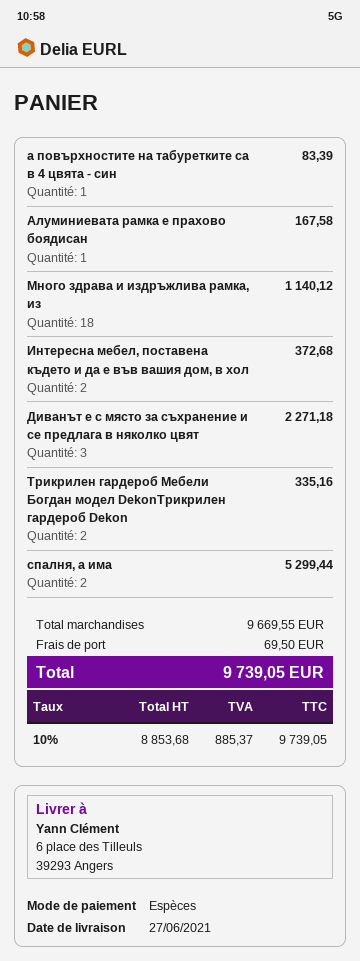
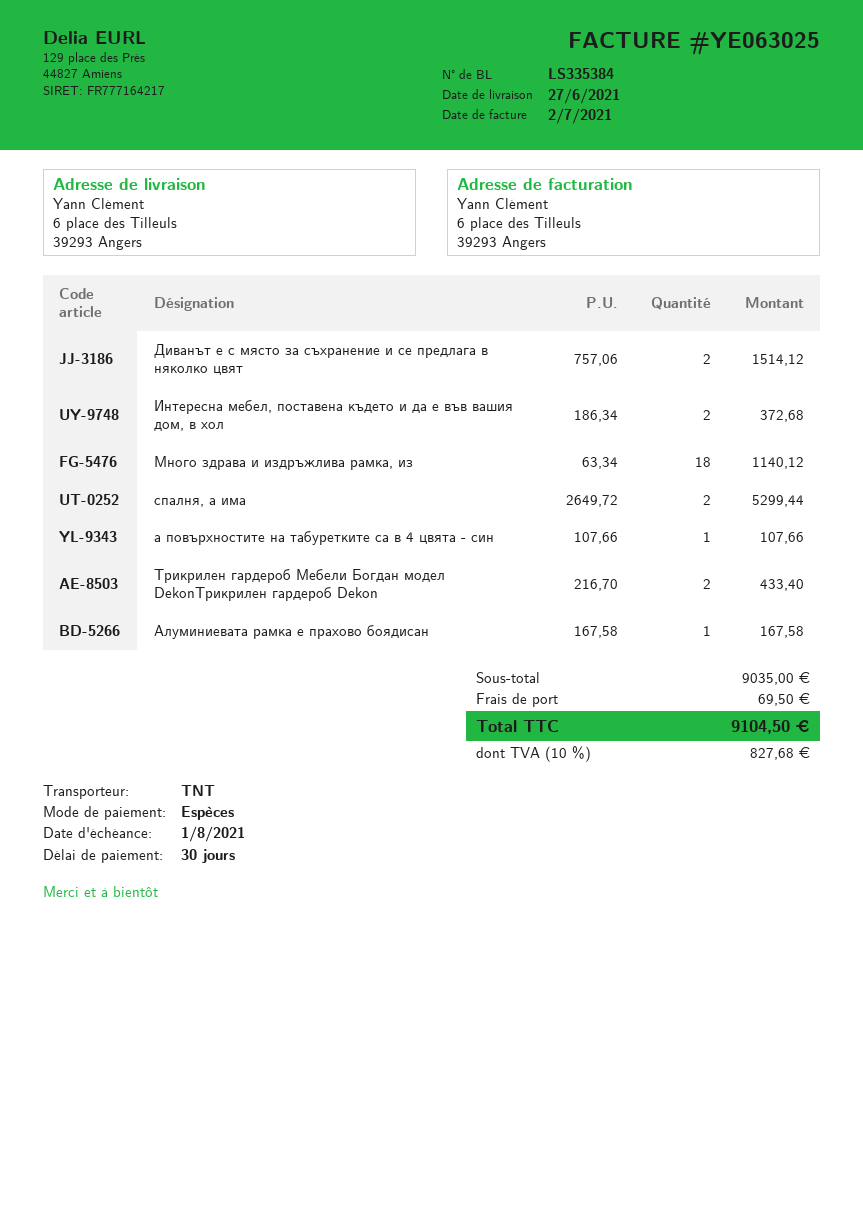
а повърхностите на табуретките са в 4 цвята - син: 1 for 83.39 -> 1 for 107.66
Диванът е с място за съхранение и се предлага в няколко цвят: 3 for 2271.18 -> 2 for 1514.12
Трикрилен гардероб Мебели Богдан модел DekonТрикрилен гардероб Dekon: 2 for 335.16 -> 2 for 433.40
subtotal: 9669.55 -> 9035.00
tax: 10% = 885.37 -> 10% = 827.68
total: 9739.05 -> 9104.50

